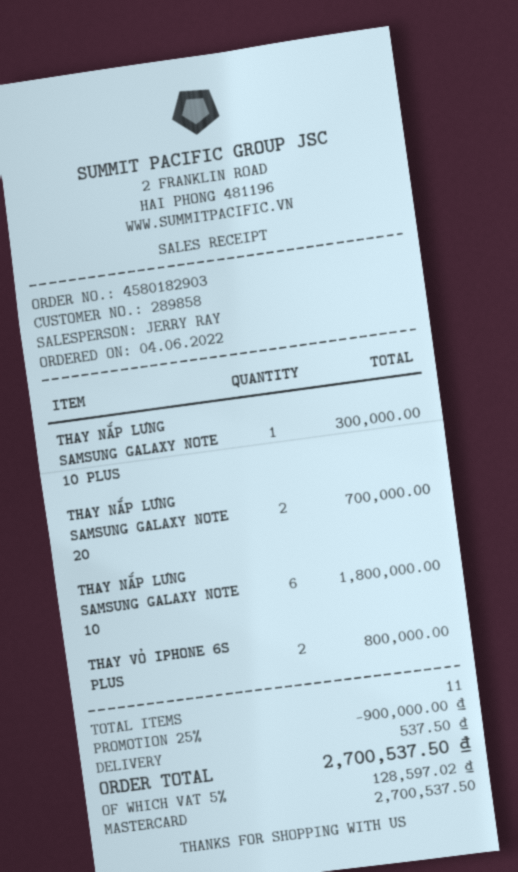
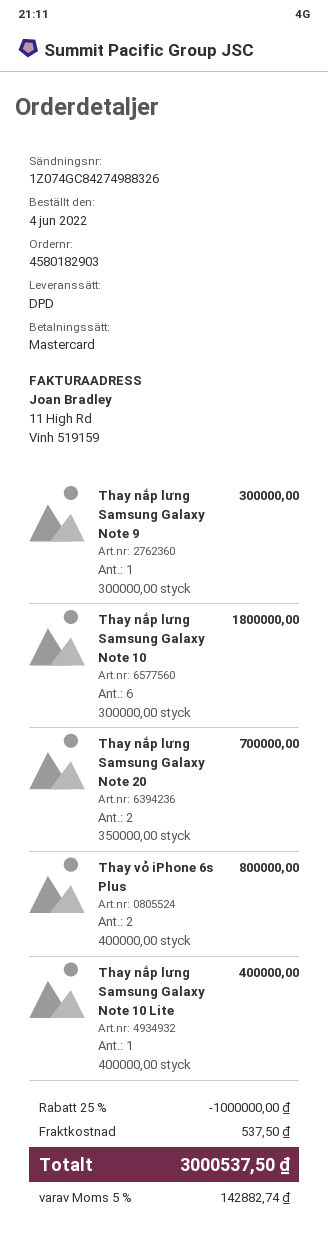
THAY NẮP LƯNG SAMSUNG GALAXY NOTE 10 PLUS: 1 for 300000.00 -> none
Thay nắp lưng Samsung Galaxy Note 9: none -> 1 for 300000.00
Thay nắp lưng Samsung Galaxy Note 10 Lite: none -> 1 for 400000.00
discount: 25% = 900000.00 -> 25% = 1000000.00
tax: 5% = 128597.02 -> 5% = 142882.74
total: 2700537.50 -> 3000537.50

